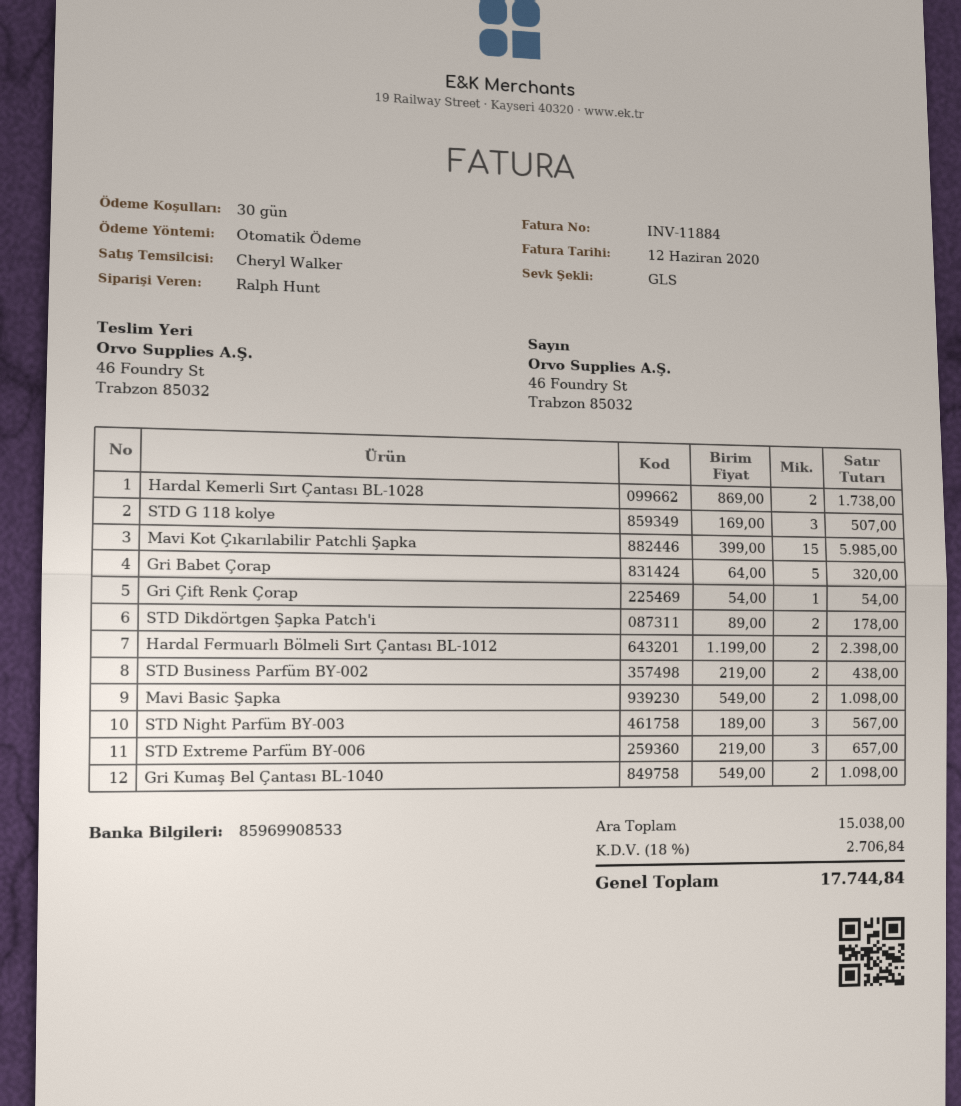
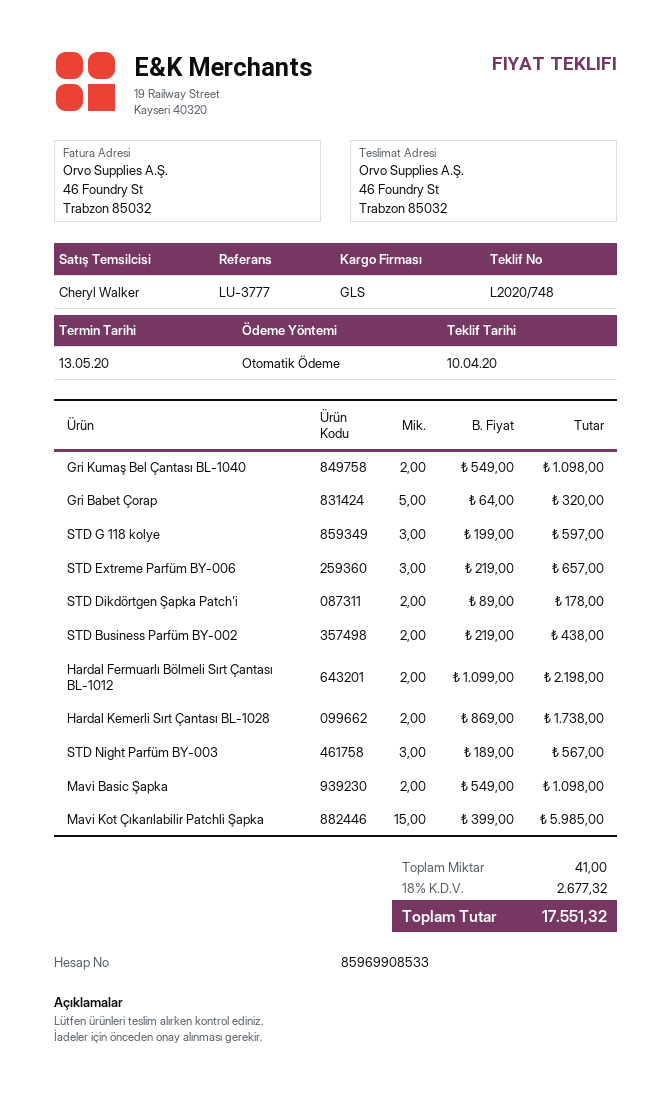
STD G 118 kolye: 3 x 169.00 = 507.00 -> 3 x 199.00 = 597.00
Gri Çift Renk Çorap: 1 x 54.00 = 54.00 -> none
Hardal Fermuarlı Bölmeli Sırt Çantası BL-1012: 2 x 1199.00 = 2398.00 -> 2 x 1099.00 = 2198.00
tax: 18% = 2706.84 -> 18% = 2677.32
total: 17744.84 -> 17551.32

